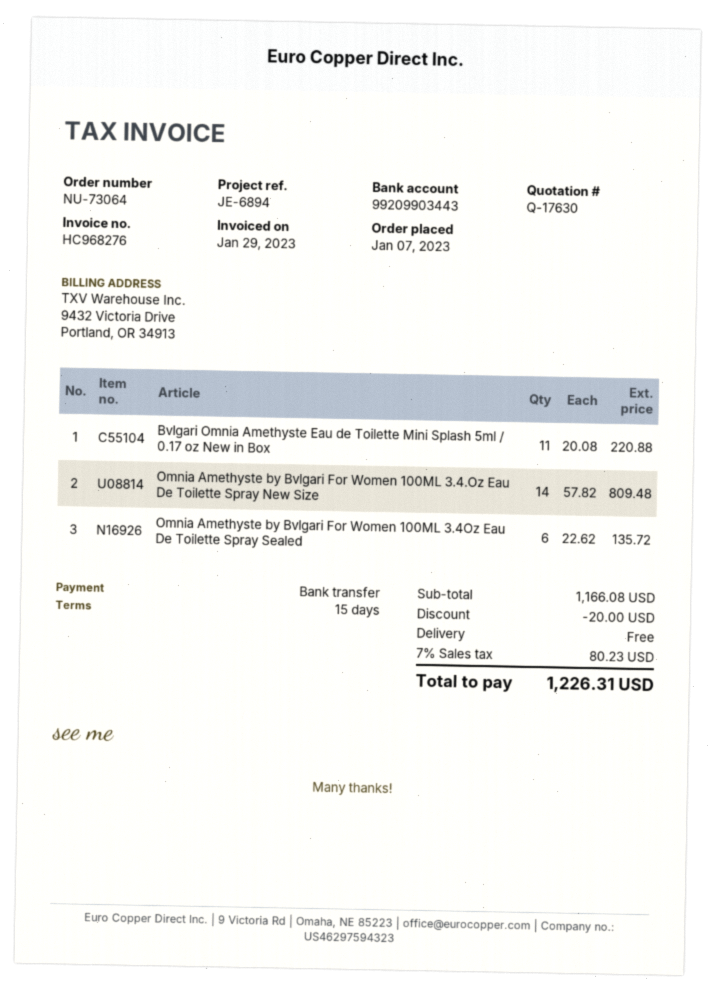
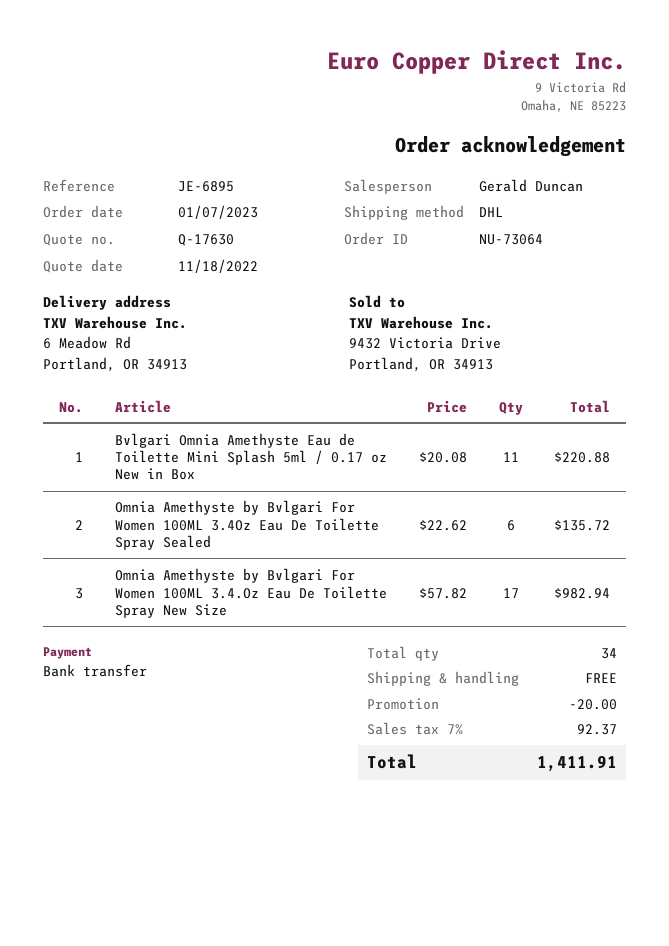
reference: JE-6894 -> JE-6895
Omnia Amethyste by Bvlgari For Women 100ML 3.4.Oz Eau De Toilette Spray New Size: 14 x 57.82 = 809.48 -> 17 x 57.82 = 982.94
tax: 7% = 80.23 -> 7% = 92.37
total: 1226.31 -> 1411.91

